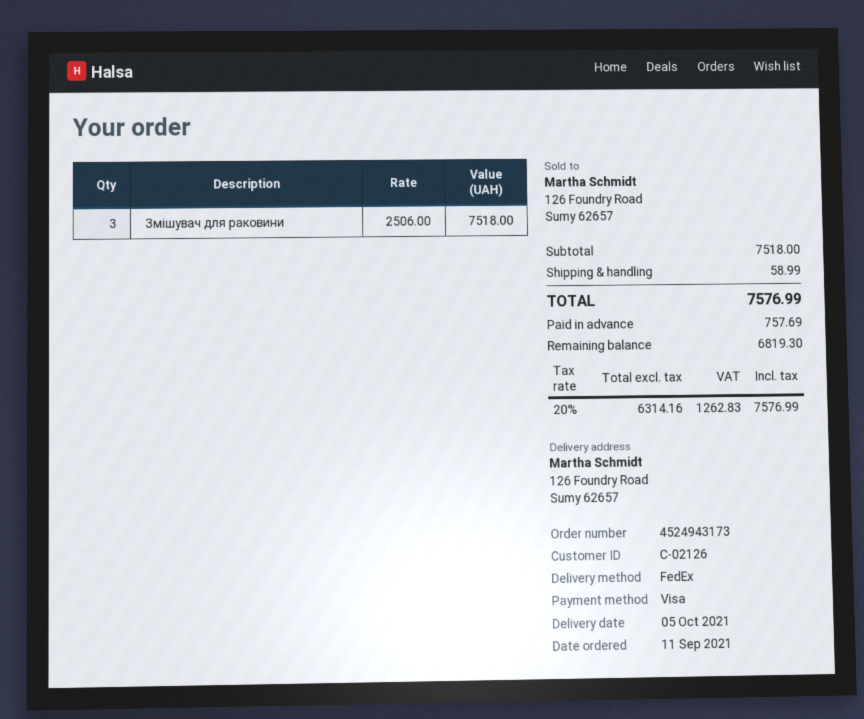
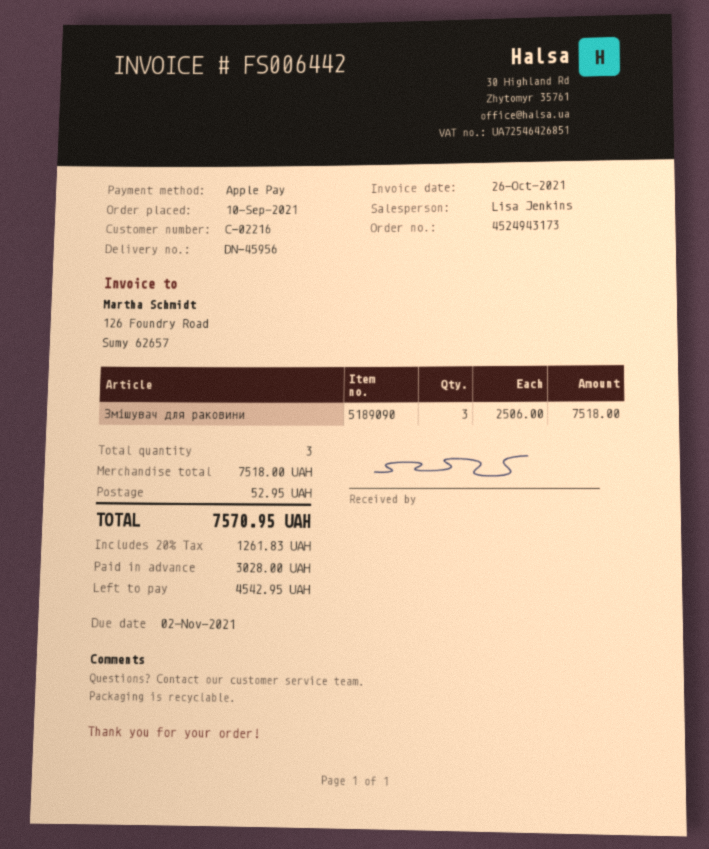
order date: 2021-09-11 -> 2021-09-10
customer number: C-02126 -> C-02216
payment method: Visa -> Apple Pay
shipping: 58.99 -> 52.95
tax: 20% = 1262.83 -> 20% = 1261.83
total: 7576.99 -> 7570.95
deposit: 757.69 -> 3028.00
balance: 6819.30 -> 4542.95

